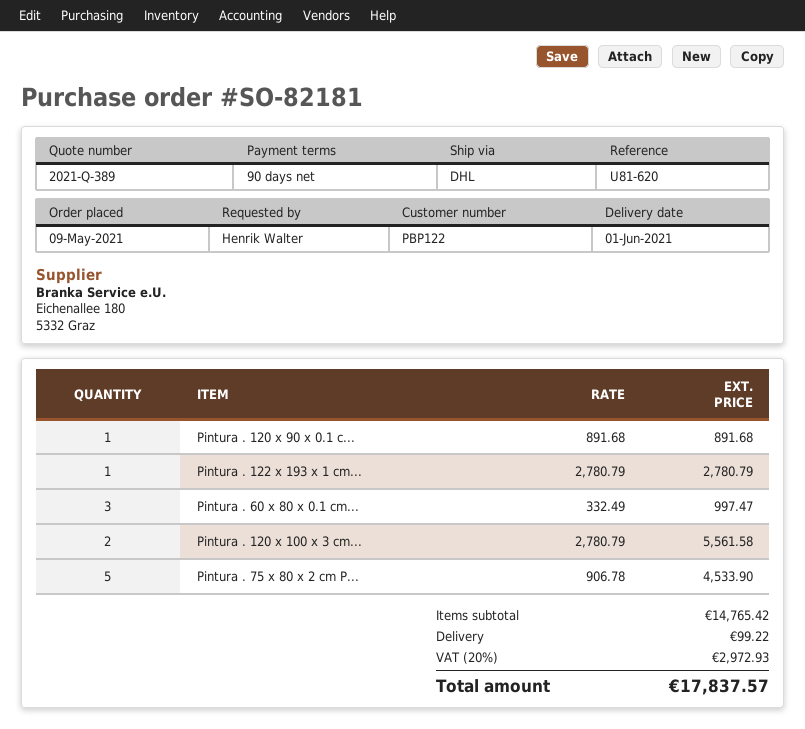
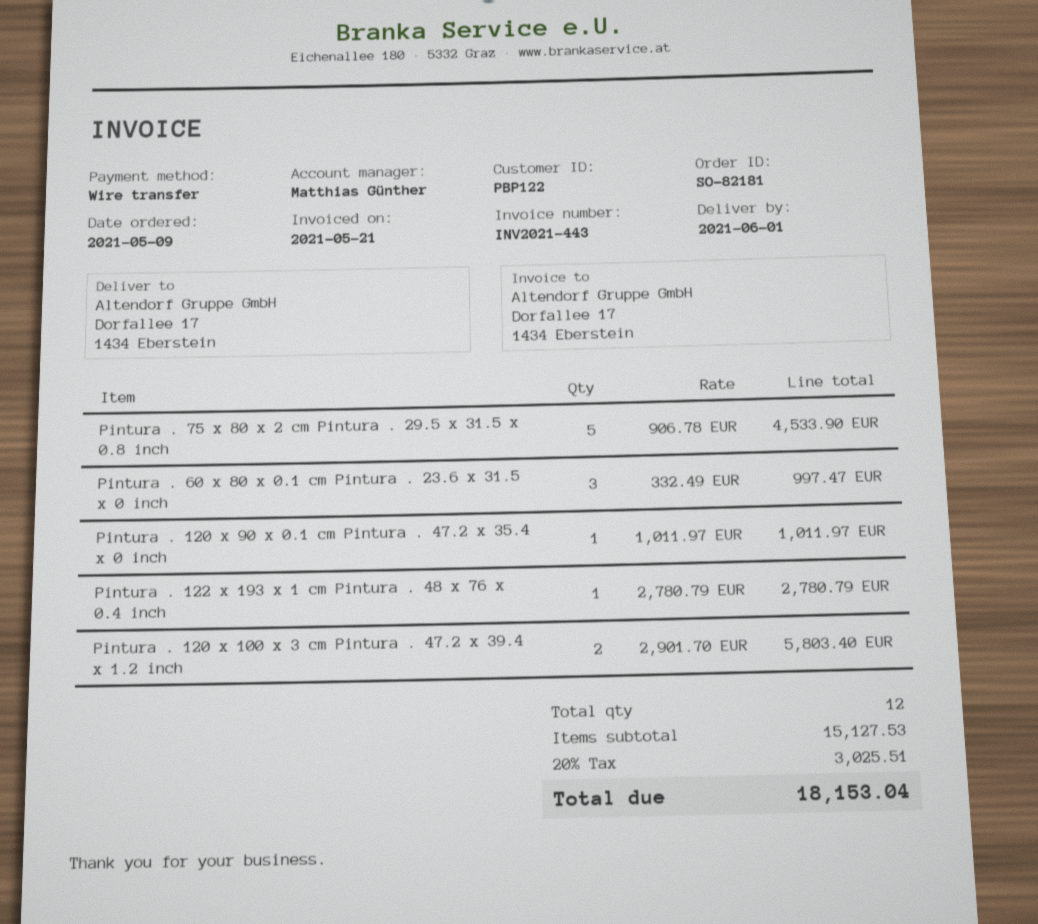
Pintura . 120 x 90 x 0.1 c...: 1 x 891.68 = 891.68 -> 1 x 1011.97 = 1011.97
Pintura . 120 x 100 x 3 cm...: 2 x 2780.79 = 5561.58 -> 2 x 2901.70 = 5803.40
subtotal: 14765.42 -> 15127.53
shipping: 99.22 -> none
tax: 20% = 2972.93 -> 20% = 3025.51
total: 17837.57 -> 18153.04

